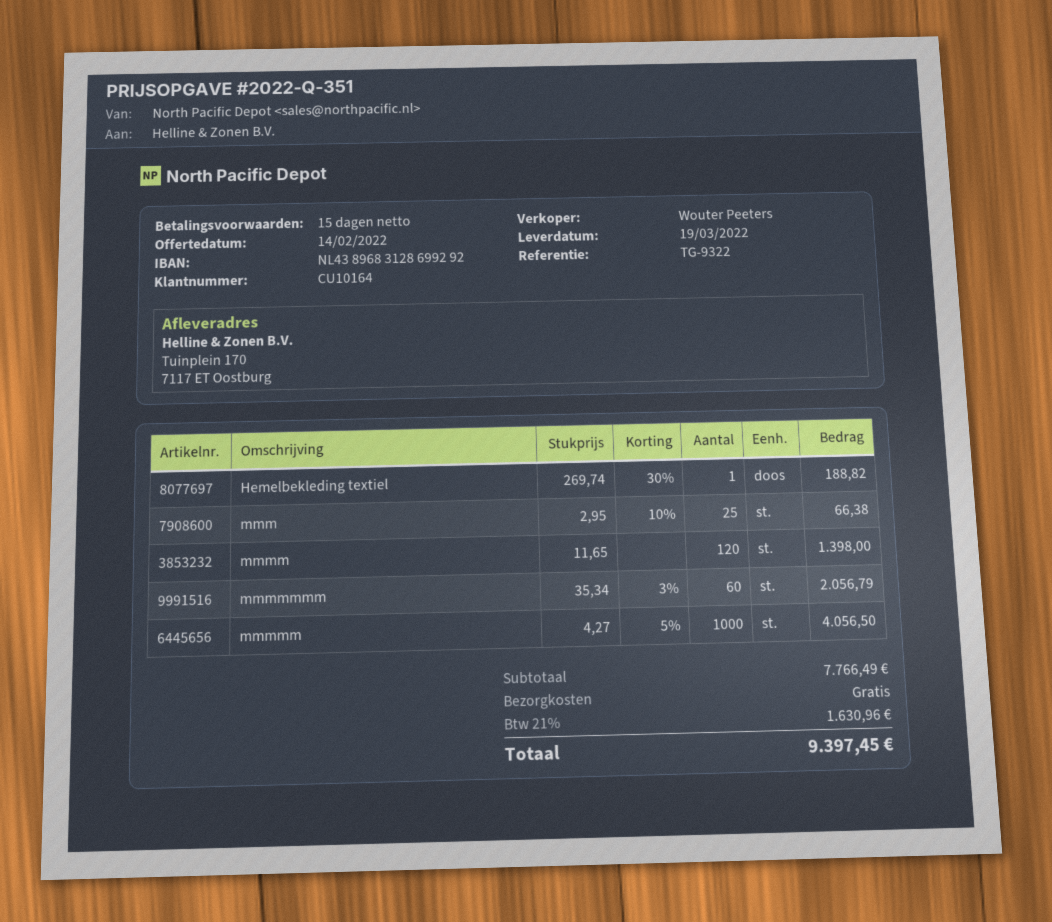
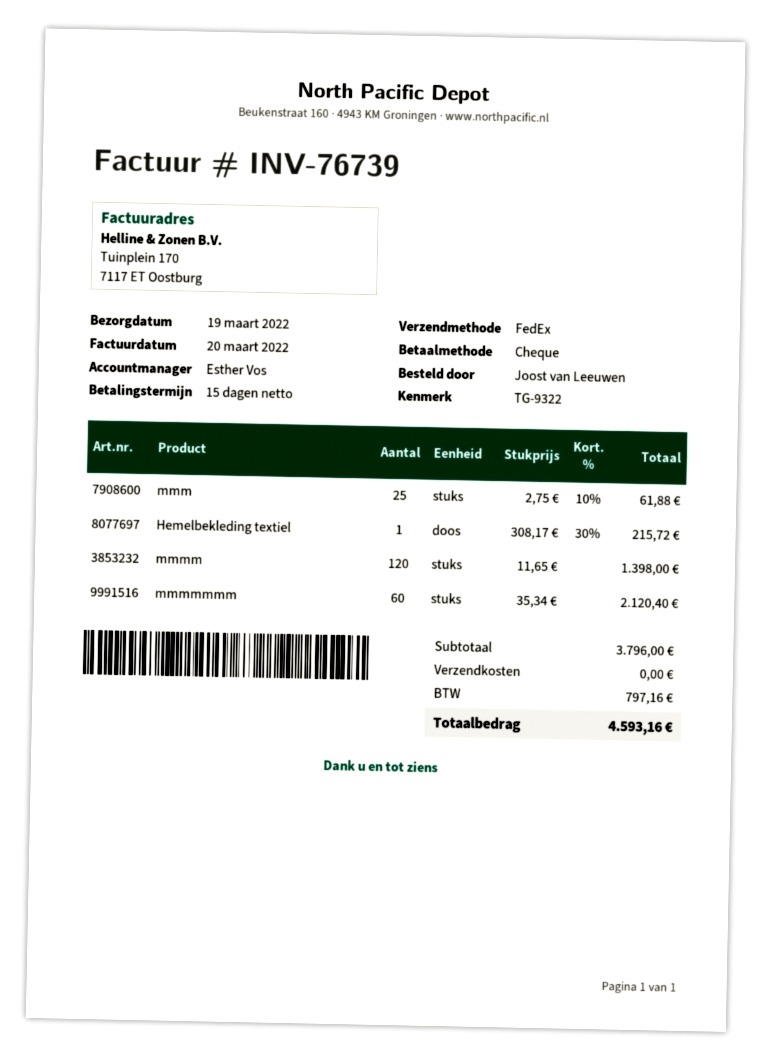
sales rep: Wouter Peeters -> Esther Vos
Hemelbekleding textiel: 1 x 269.74 - 30% = 188.82 -> 1 x 308.17 - 30% = 215.72
mmm: 25 x 2.95 - 10% = 66.38 -> 25 x 2.75 - 10% = 61.88
mmmmmmm: 60 x 35.34 - 3% = 2056.79 -> 60 x 35.34 = 2120.40
mmmmm: 1000 x 4.27 - 5% = 4056.50 -> none
subtotal: 7766.49 -> 3796.00
tax: 1630.96 -> 797.16
total: 9397.45 -> 4593.16

